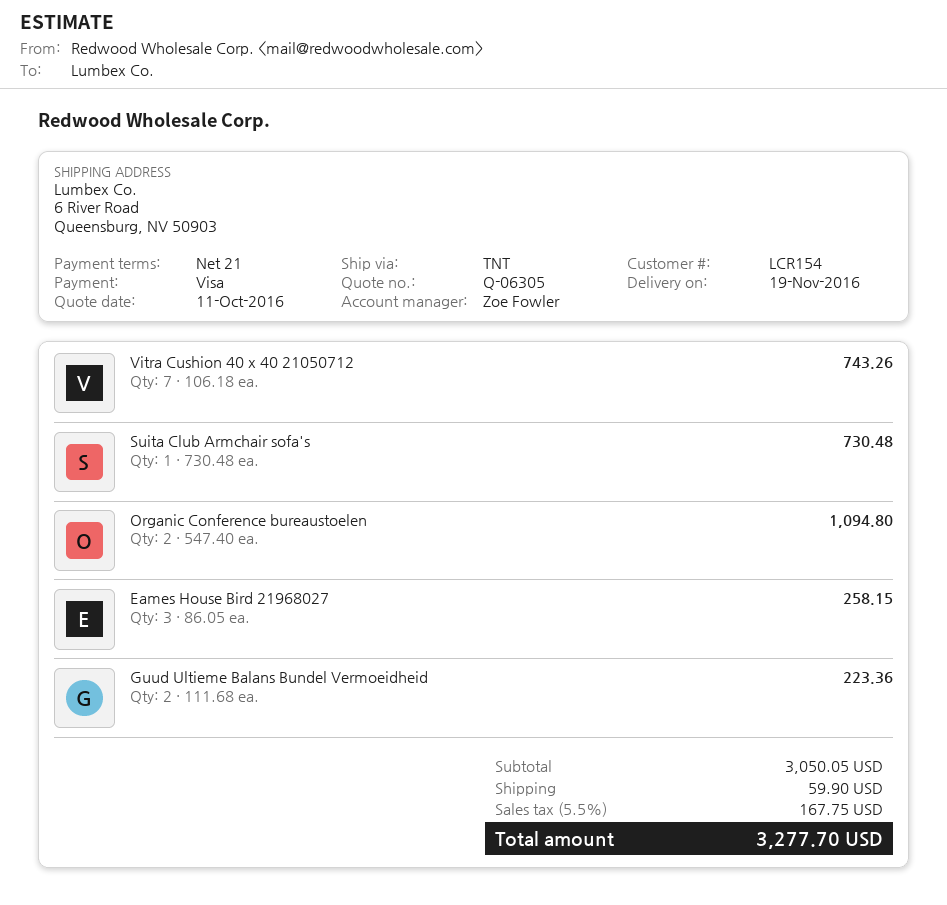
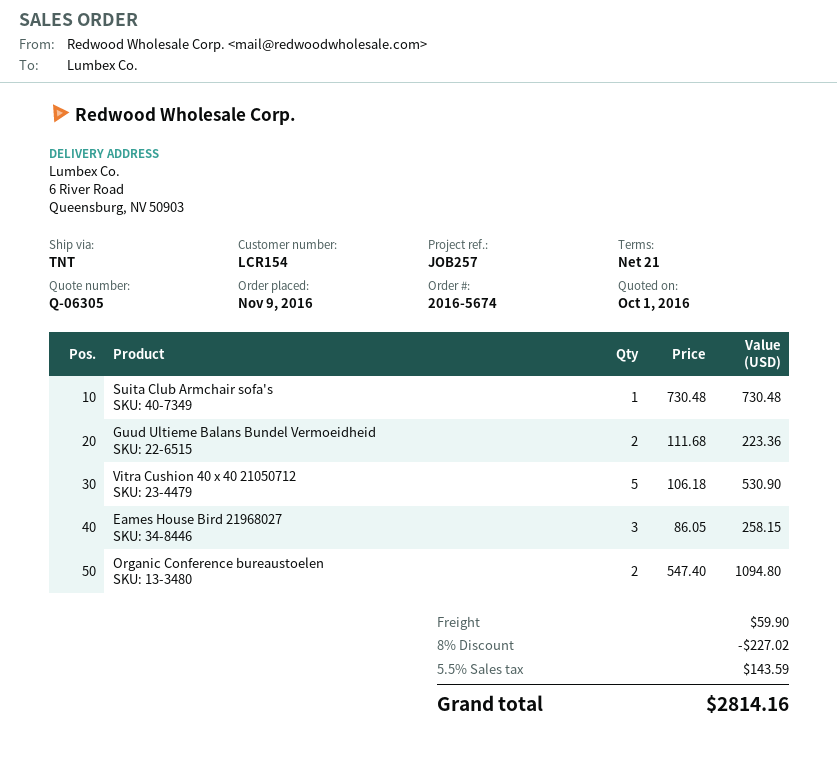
quote date: 2016-10-11 -> 2016-10-01
Vitra Cushion 40 x 40 21050712: 7 x 106.18 = 743.26 -> 5 x 106.18 = 530.90
discount: none -> 8% = 227.02
tax: 5.5% = 167.75 -> 5.5% = 143.59
total: 3277.70 -> 2814.16

